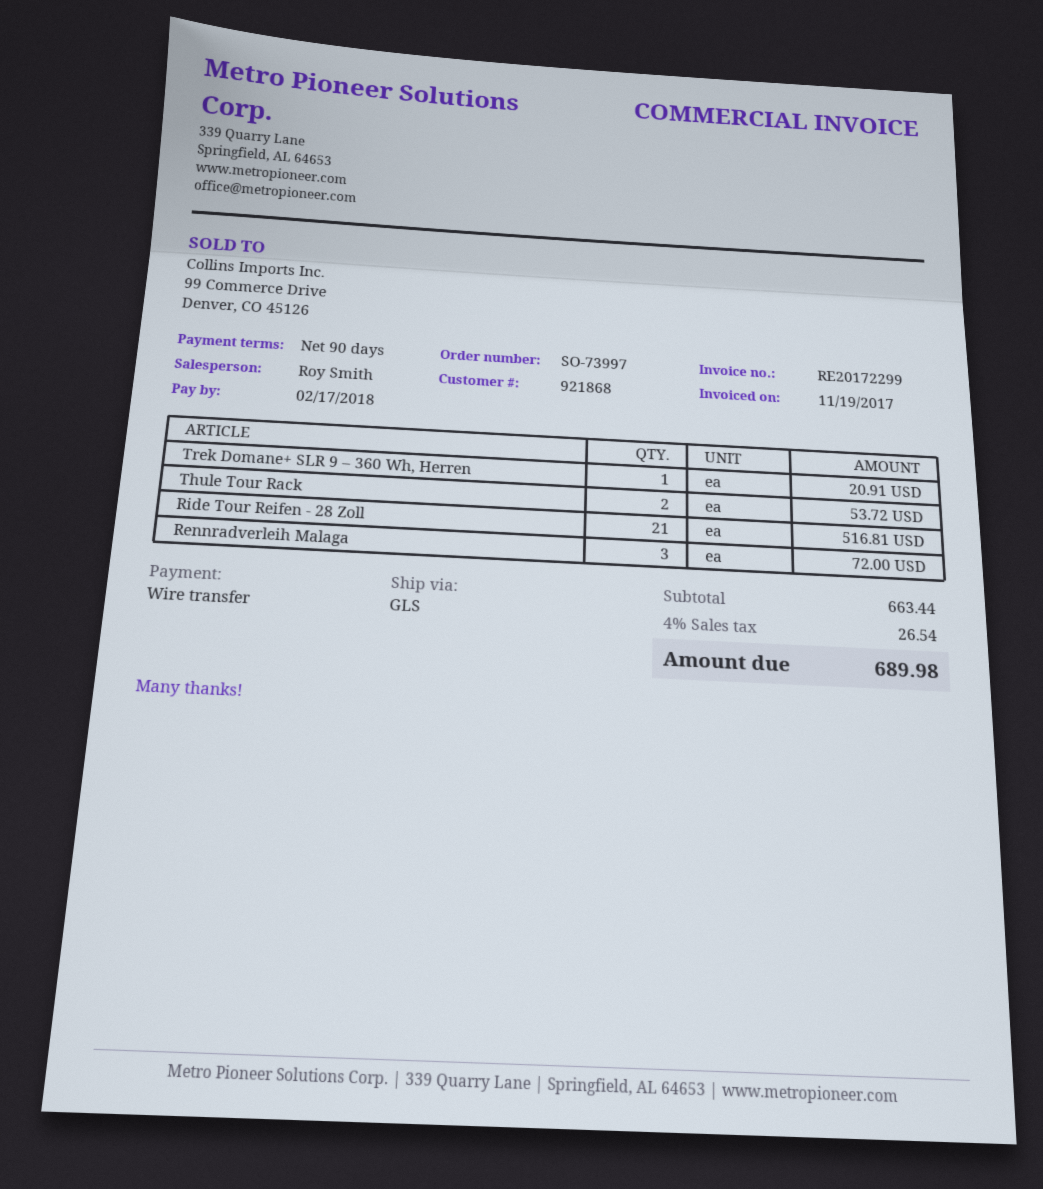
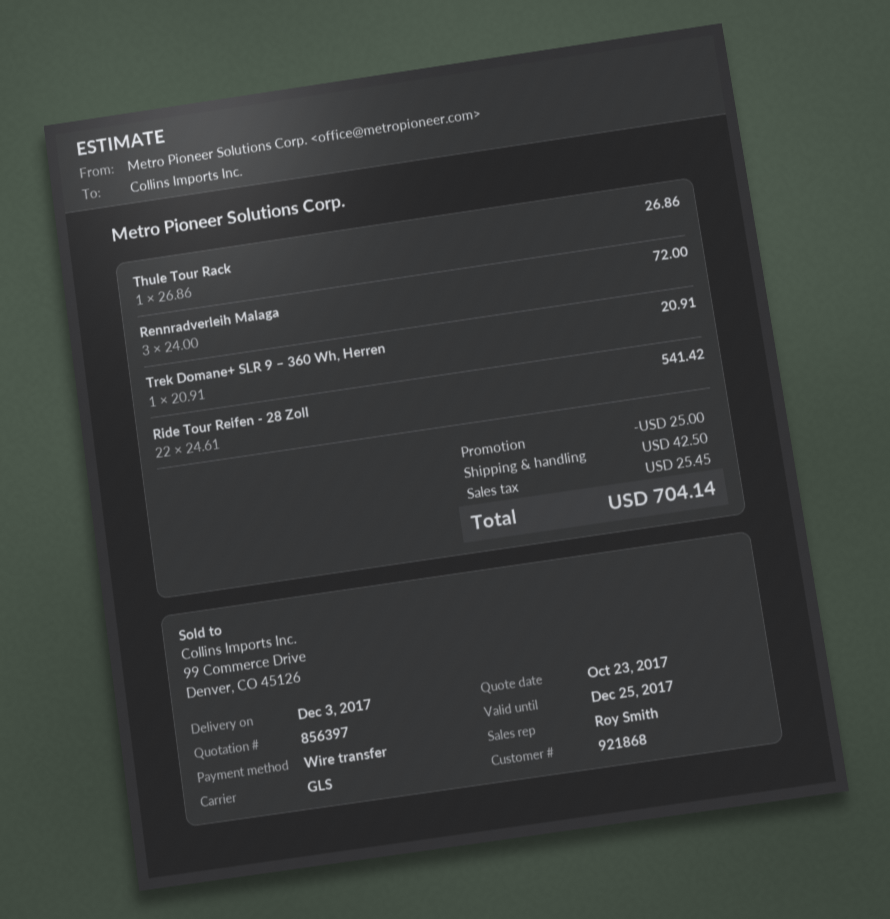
Thule Tour Rack: 2 for 53.72 -> 1 for 26.86
Ride Tour Reifen - 28 Zoll: 21 for 516.81 -> 22 for 541.42
discount: none -> 25.00
shipping: none -> 42.50
tax: 26.54 -> 25.45
total: 689.98 -> 704.14

